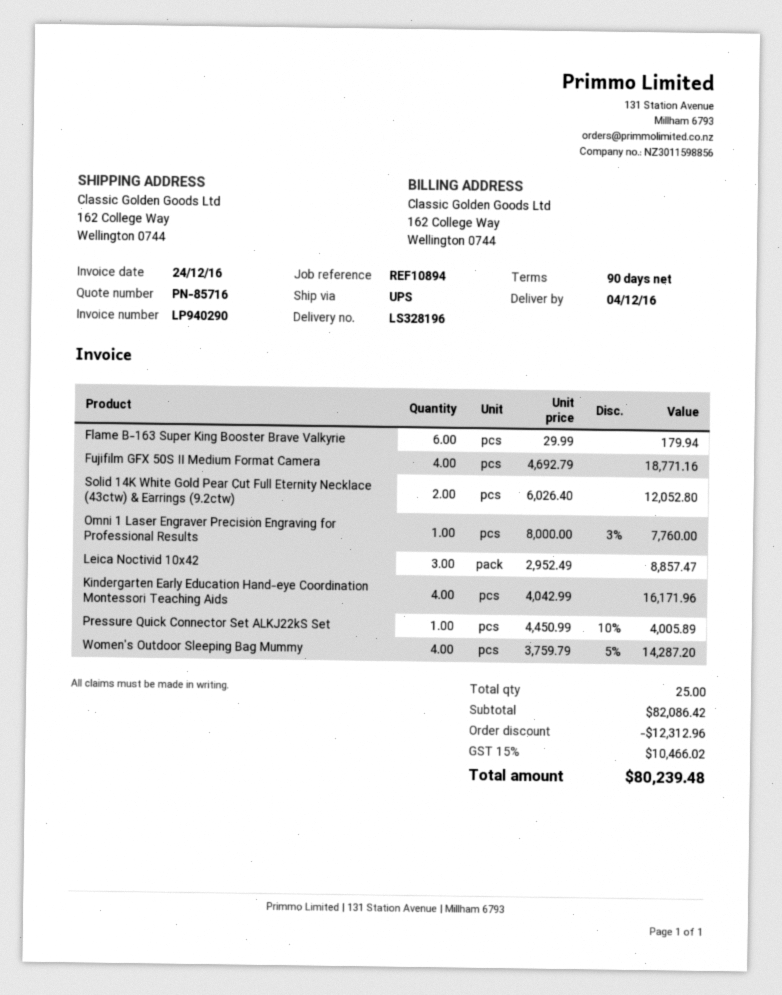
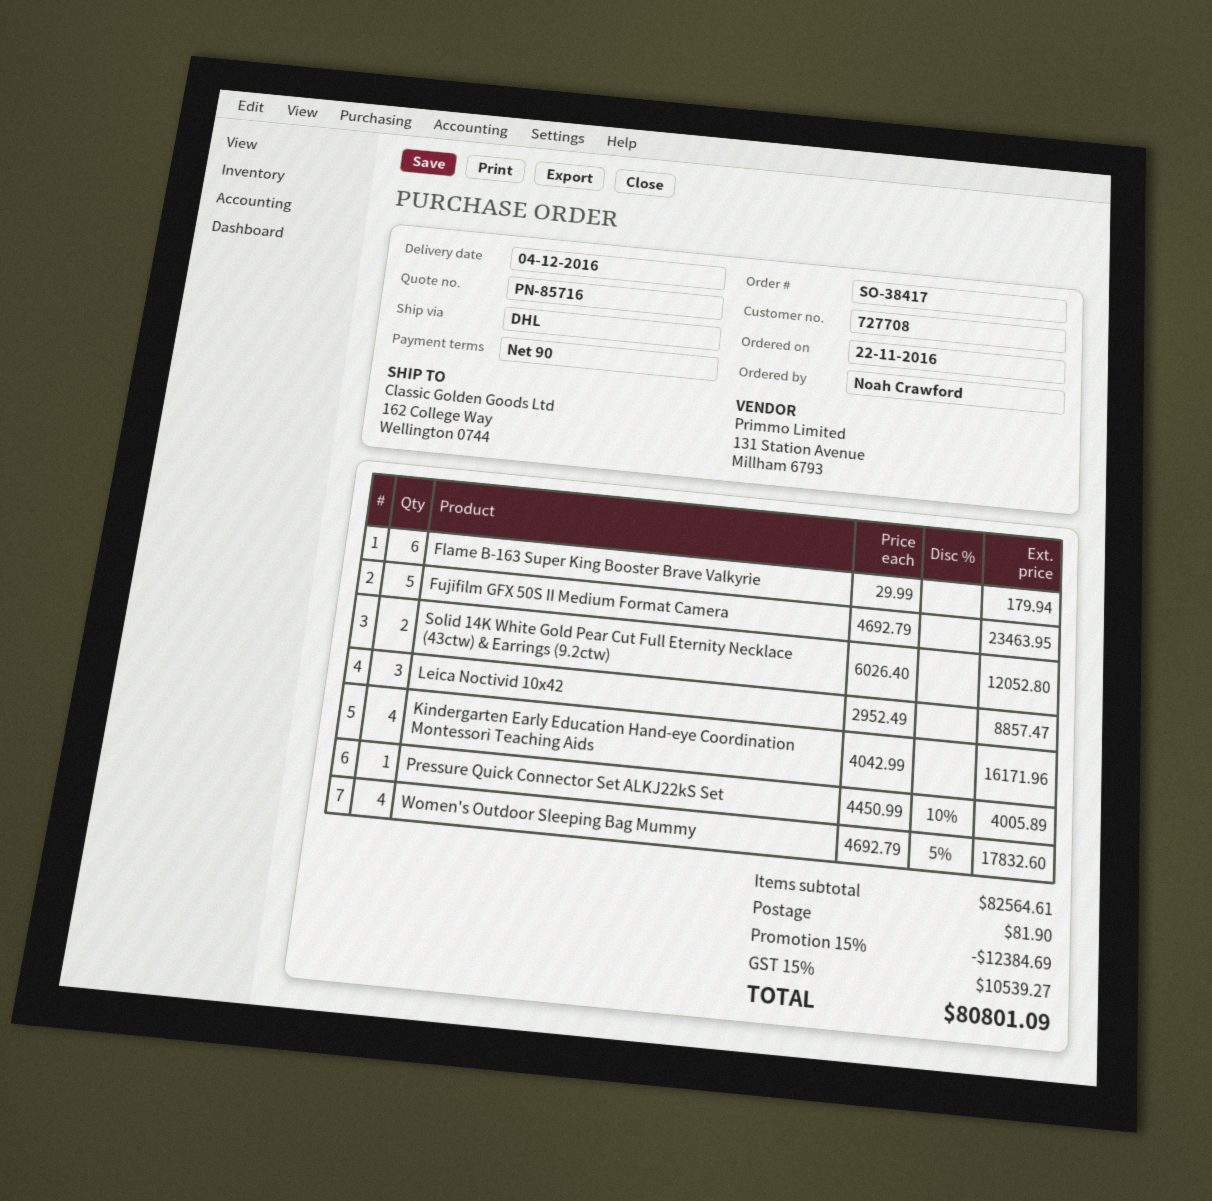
shipping method: UPS -> DHL
Fujifilm GFX 50S II Medium Format Camera: 4 x 4692.79 = 18771.16 -> 5 x 4692.79 = 23463.95
Omni 1 Laser Engraver Precision Engraving for Professional Results: 1 x 8000.00 - 3% = 7760.00 -> none
Women's Outdoor Sleeping Bag Mummy: 4 x 3759.79 - 5% = 14287.20 -> 4 x 4692.79 - 5% = 17832.60
subtotal: 82086.42 -> 82564.61
discount: 12312.96 -> 12384.69
shipping: none -> 81.90
tax: 15% = 10466.02 -> 15% = 10539.27
total: 80239.48 -> 80801.09

